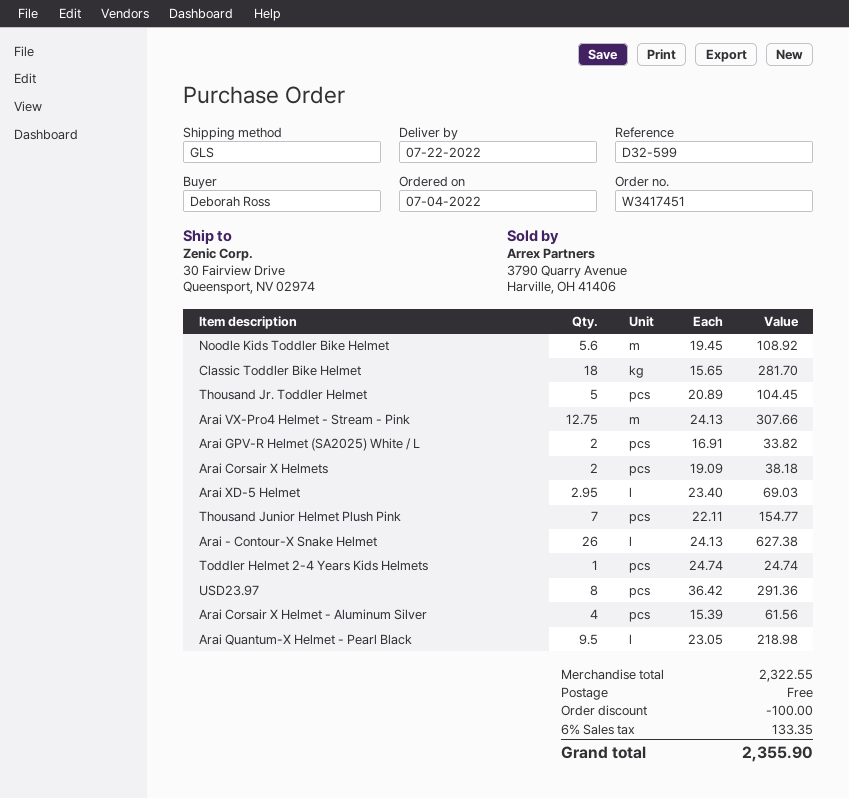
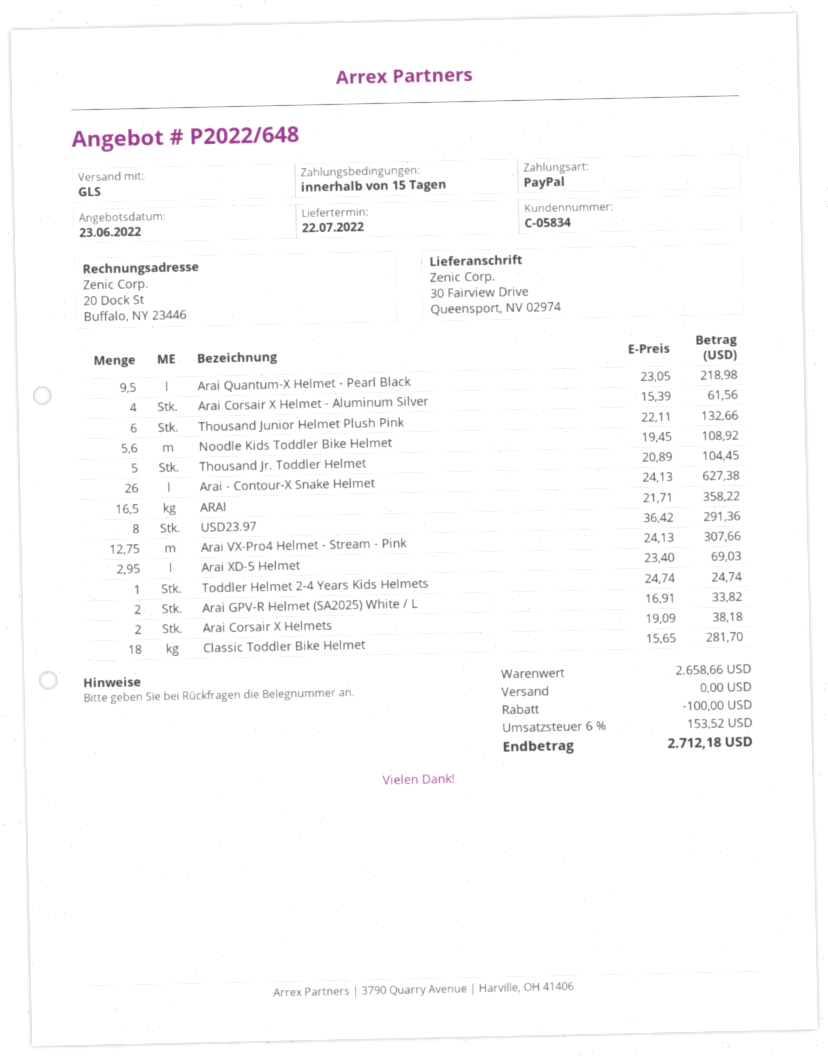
Thousand Junior Helmet Plush Pink: 7 x 22.11 = 154.77 -> 6 x 22.11 = 132.66
ARAI: none -> 16.5 x 21.71 = 358.22
subtotal: 2322.55 -> 2658.66
tax: 6% = 133.35 -> 6% = 153.52
total: 2355.90 -> 2712.18

